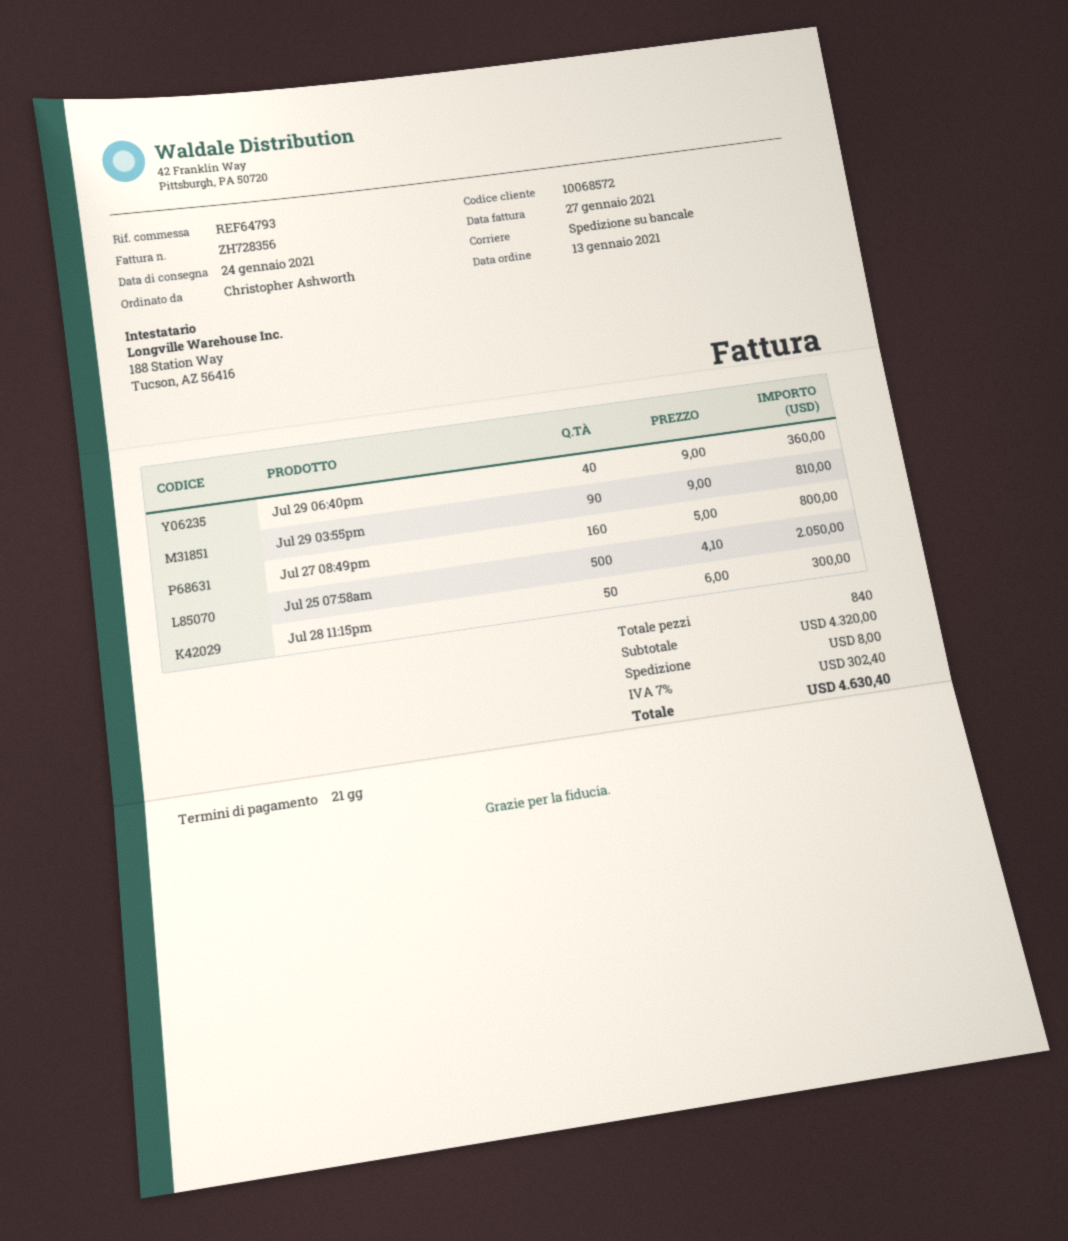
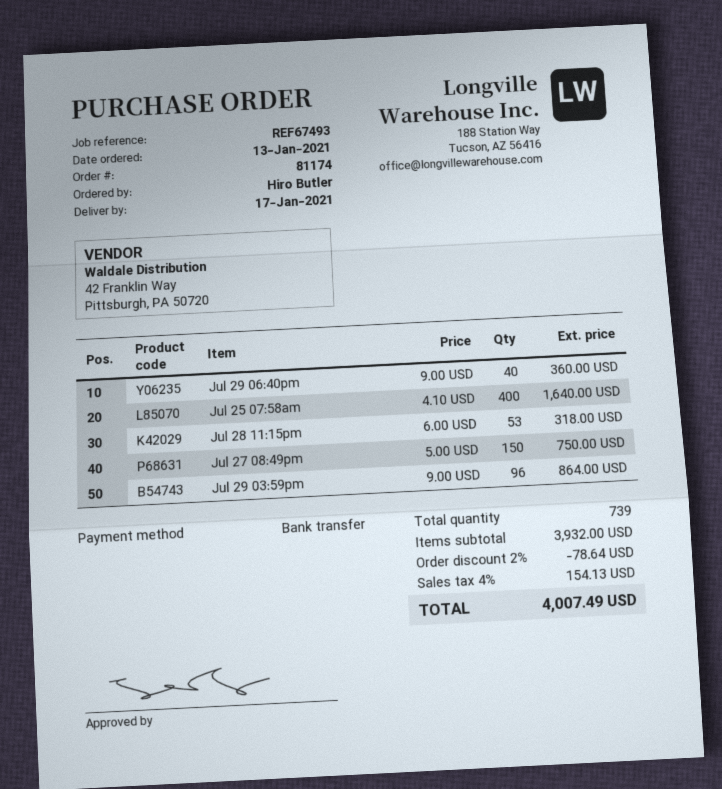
delivery date: 2021-01-24 -> 2021-01-17
reference: REF64793 -> REF67493
ordered by: Christopher Ashworth -> Hiro Butler
Jul 29 03:55pm: 90 x 9.00 = 810.00 -> none
Jul 27 08:49pm: 160 x 5.00 = 800.00 -> 150 x 5.00 = 750.00
Jul 25 07:58am: 500 x 4.10 = 2050.00 -> 400 x 4.10 = 1640.00
Jul 28 11:15pm: 50 x 6.00 = 300.00 -> 53 x 6.00 = 318.00
Jul 29 03:59pm: none -> 96 x 9.00 = 864.00
total quantity: 840 -> 739
subtotal: 4320.00 -> 3932.00
discount: none -> 2% = 78.64
shipping: 8.00 -> none
tax: 7% = 302.40 -> 4% = 154.13
total: 4630.40 -> 4007.49

